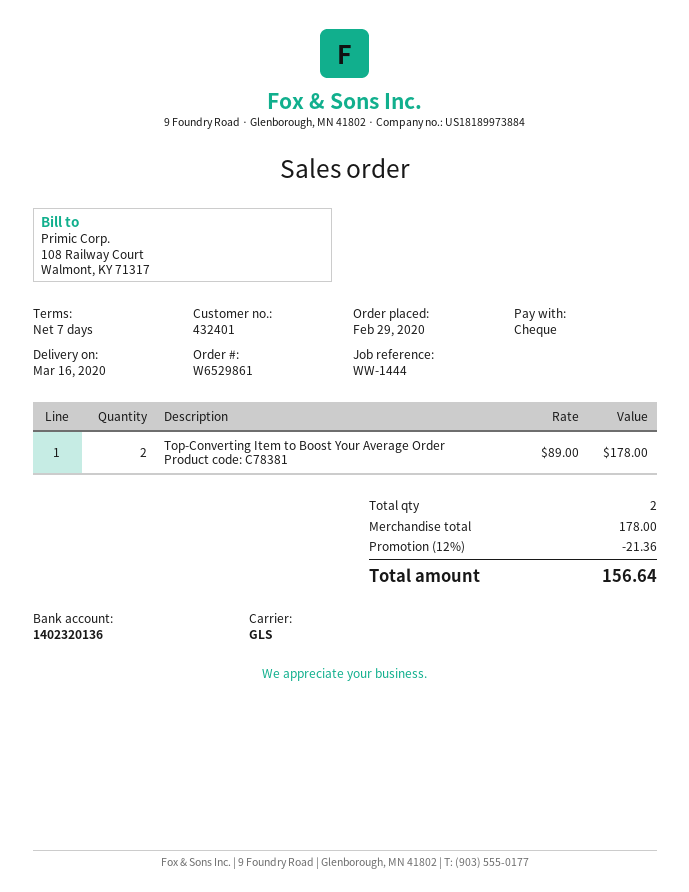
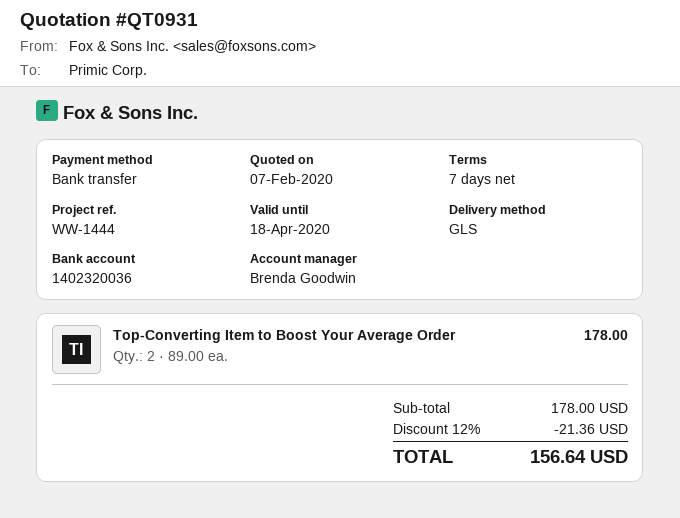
payment method: cheque -> bank transfer
bank account: 1402320136 -> 1402320036

